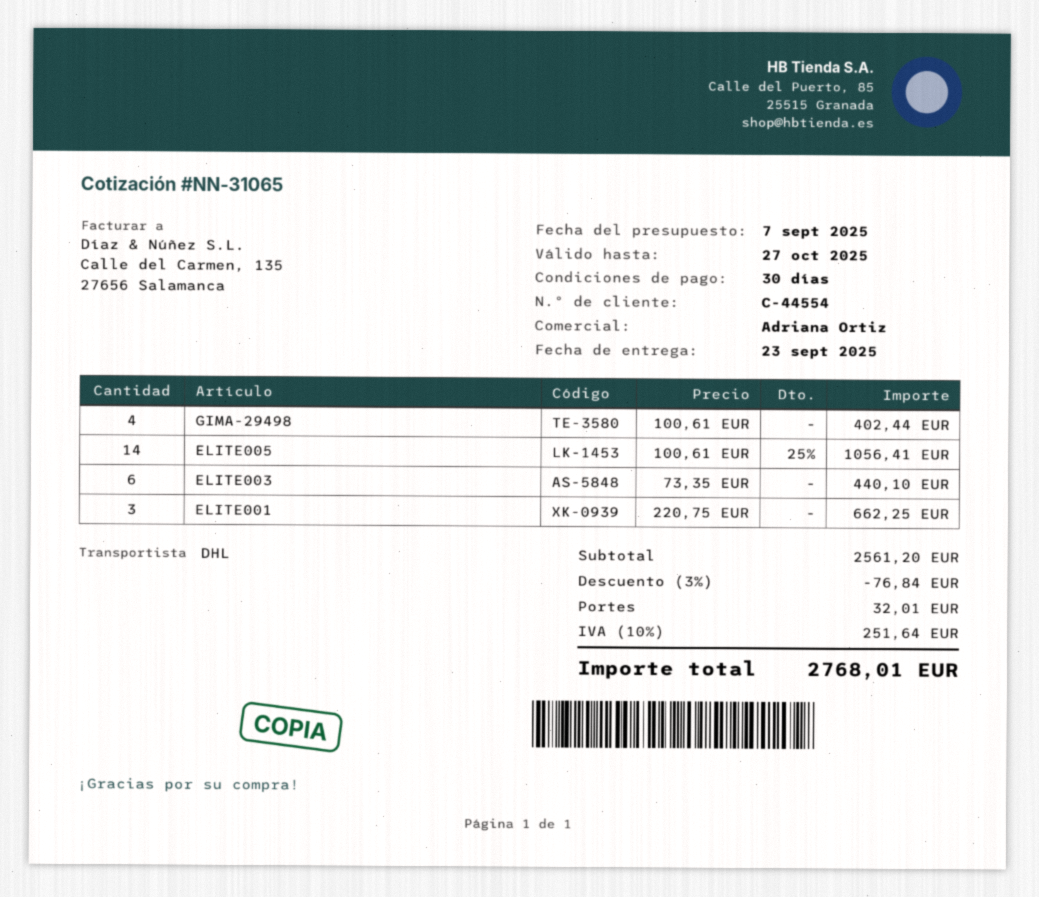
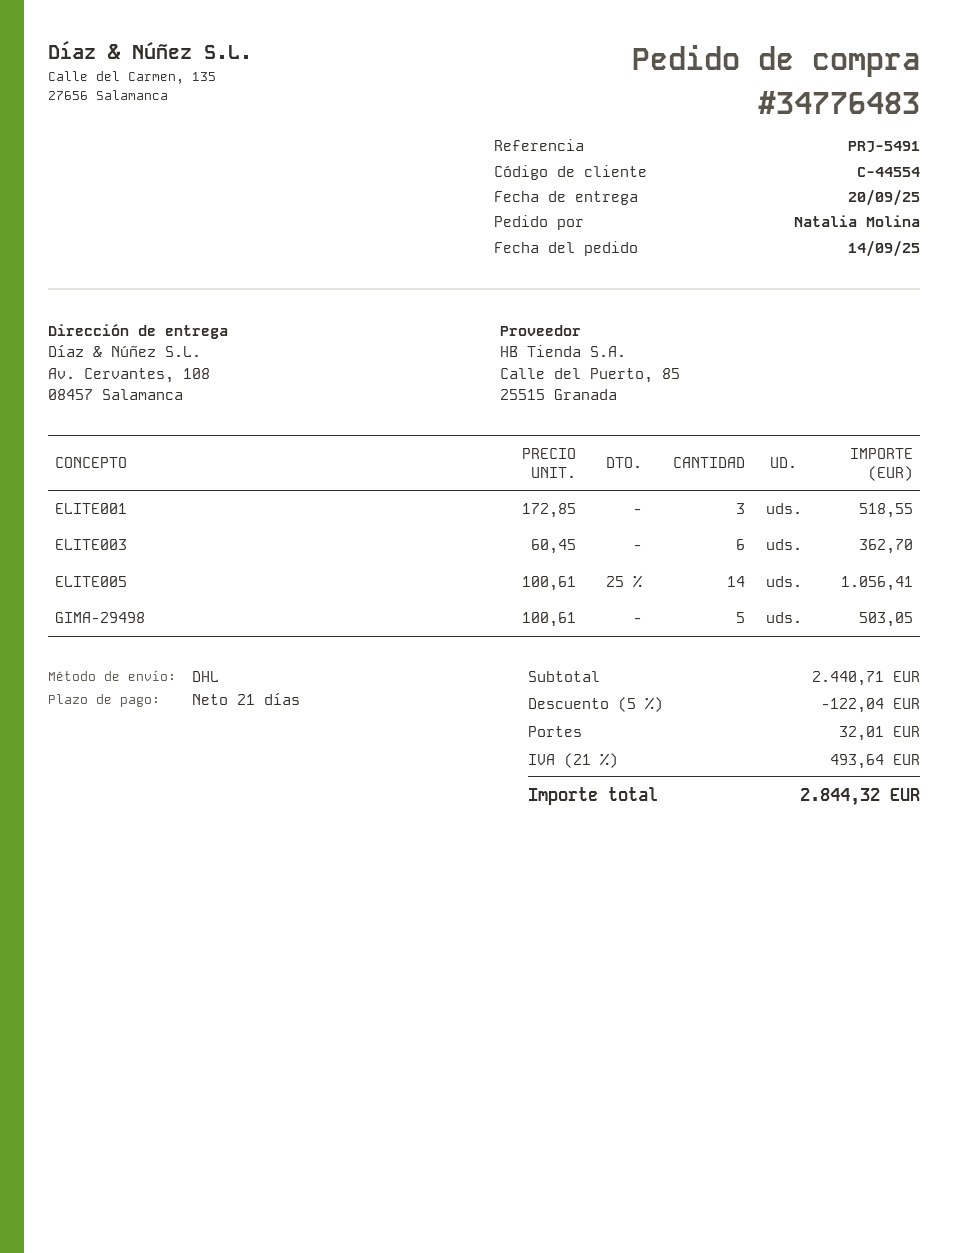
delivery date: 2025-09-23 -> 2025-09-20
payment terms: 30 days -> 21 days
GIMA-29498: 4 x 100.61 = 402.44 -> 5 x 100.61 = 503.05
ELITE003: 6 x 73.35 = 440.10 -> 6 x 60.45 = 362.70
ELITE001: 3 x 220.75 = 662.25 -> 3 x 172.85 = 518.55
subtotal: 2561.20 -> 2440.71
discount: 3% = 76.84 -> 5% = 122.04
tax: 10% = 251.64 -> 21% = 493.64
total: 2768.01 -> 2844.32

